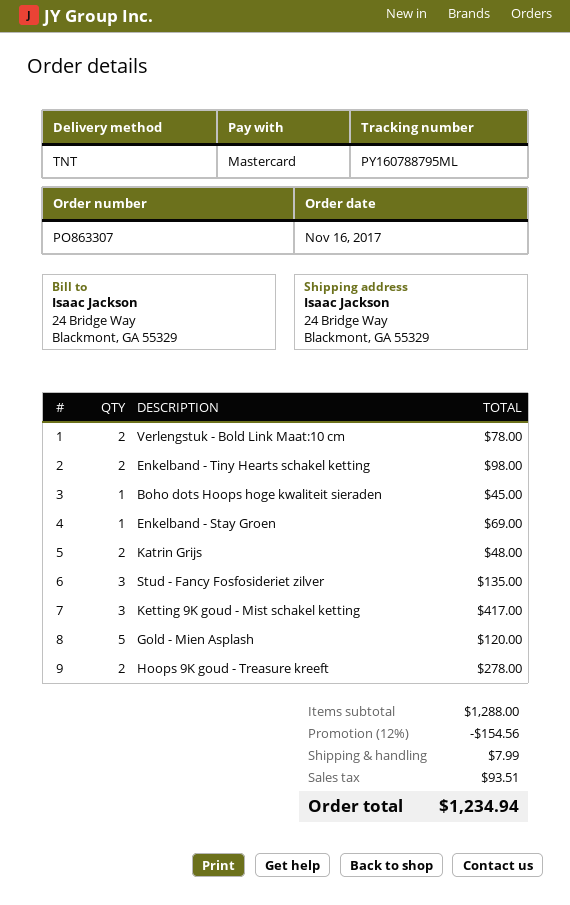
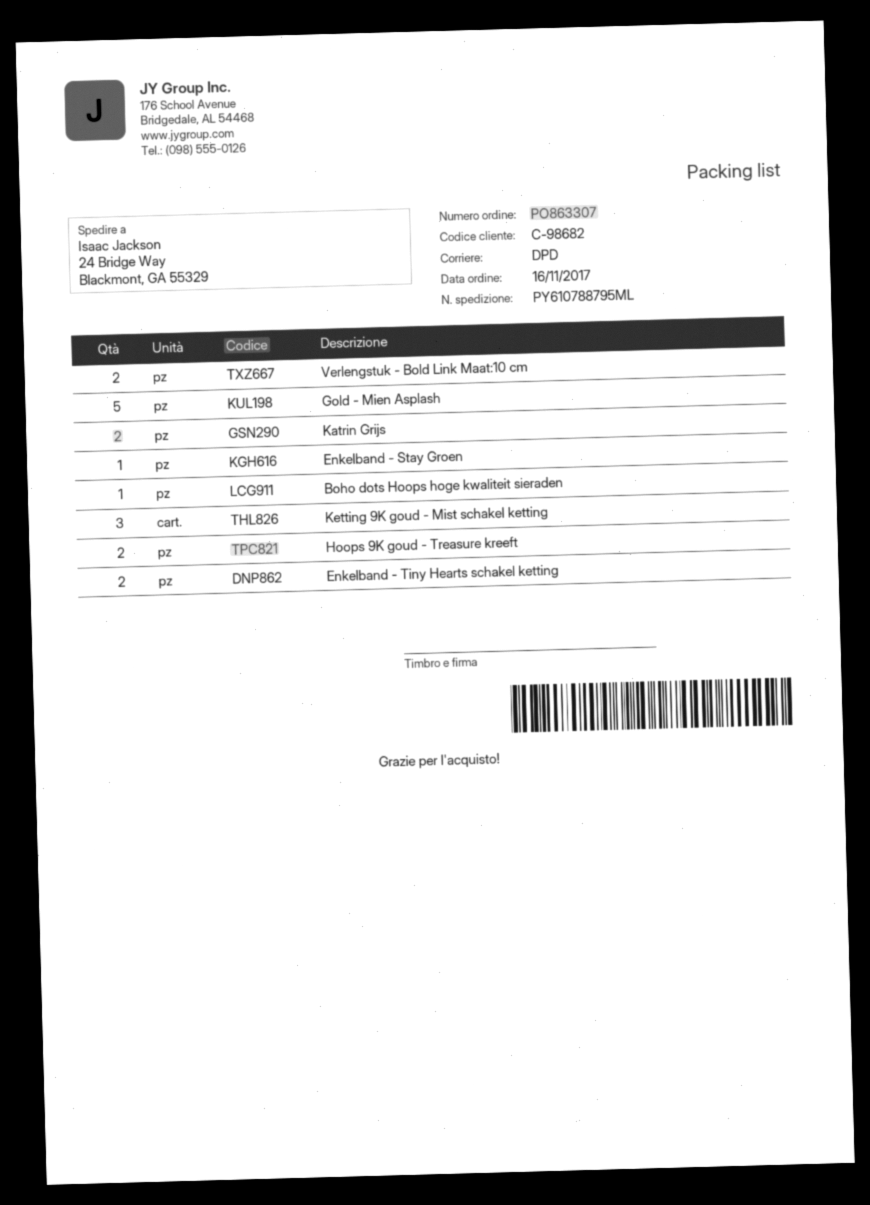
shipping method: TNT -> DPD
tracking number: PY160788795ML -> PY610788795ML
Stud - Fancy Fosfosideriet zilver: 3 -> none

